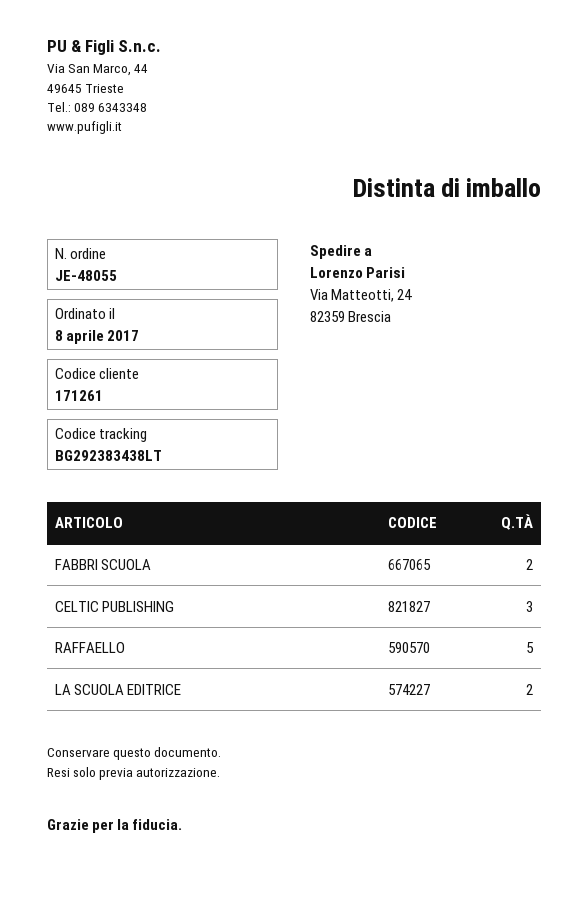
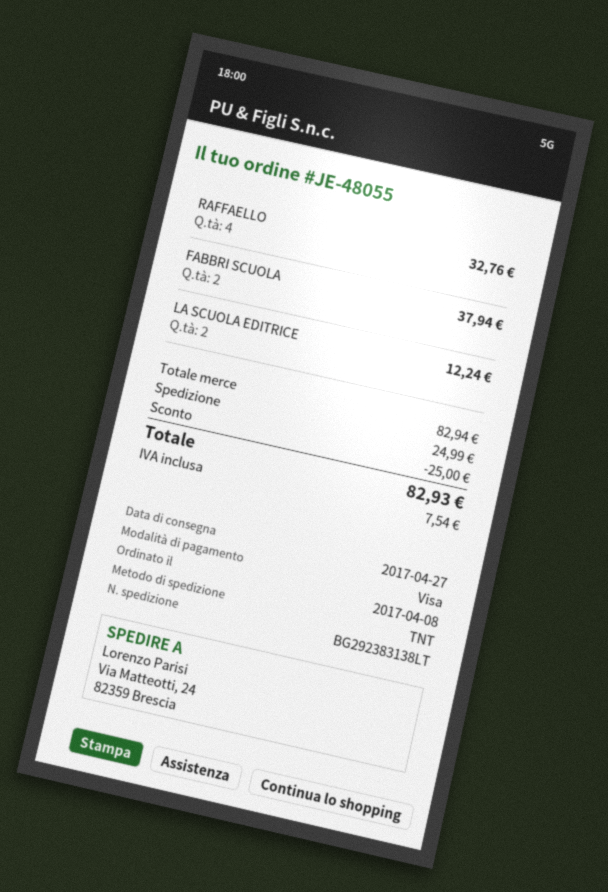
tracking number: BG292383438LT -> BG292383138LT
CELTIC PUBLISHING: 3 -> none
RAFFAELLO: 5 -> 4

